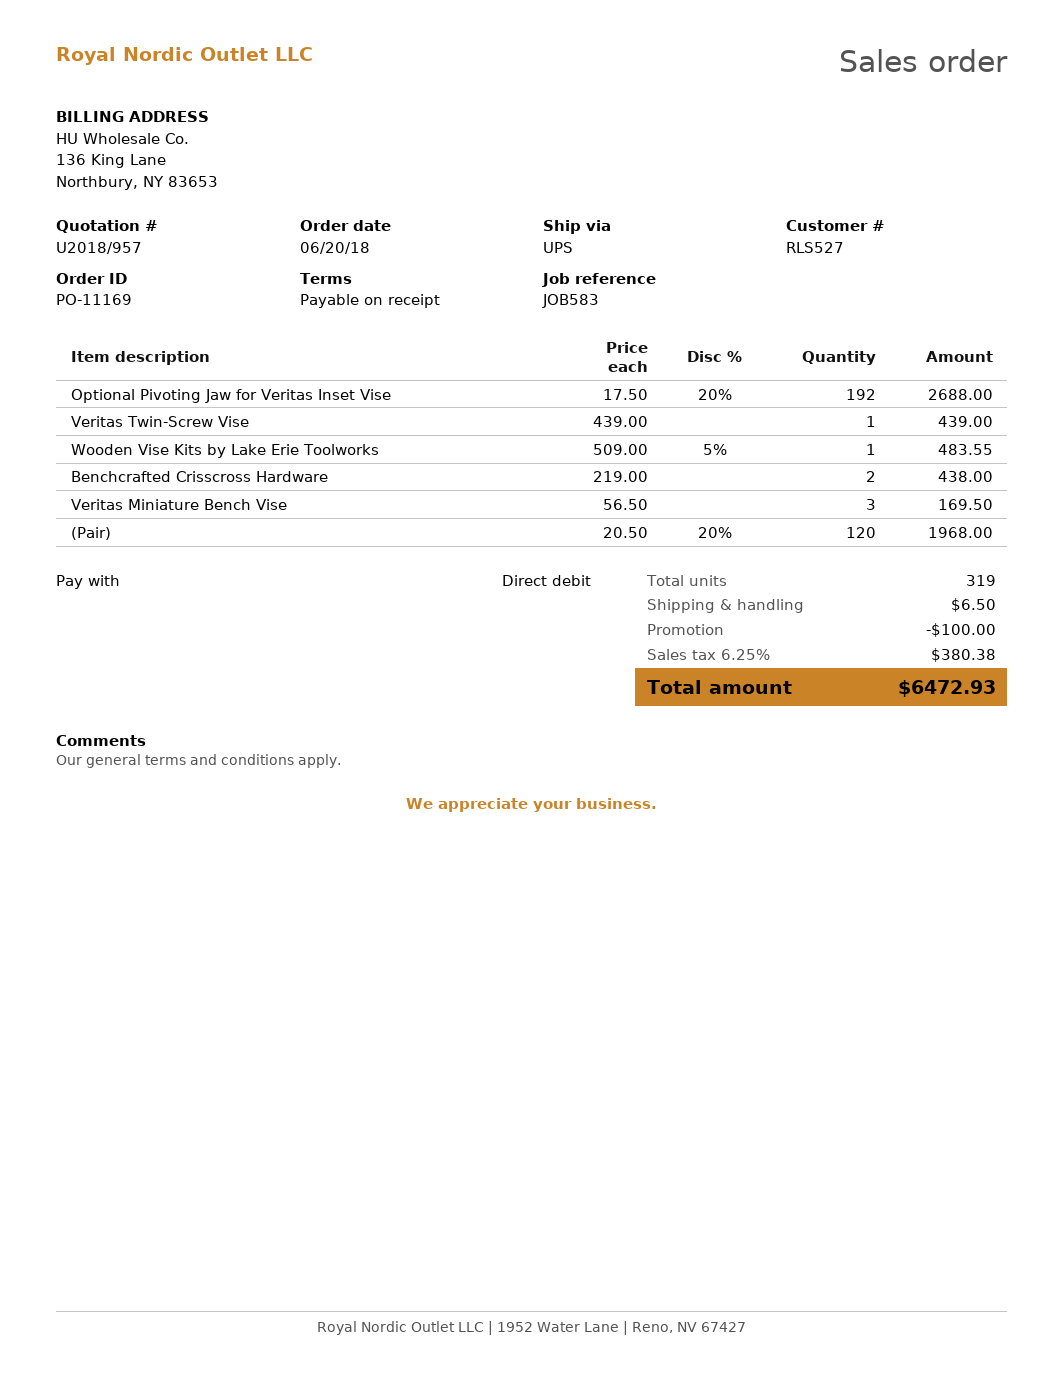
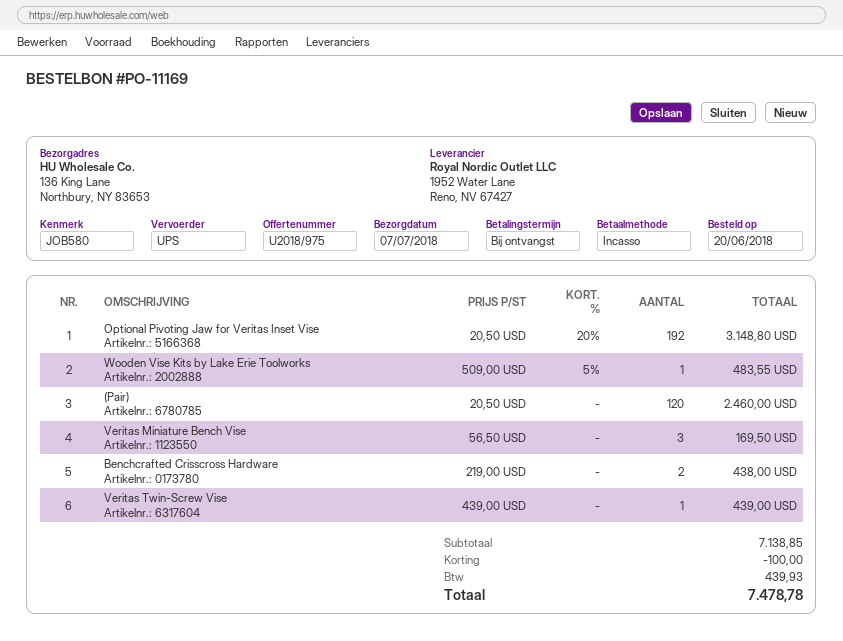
quote number: U2018/957 -> U2018/975
reference: JOB583 -> JOB580
Optional Pivoting Jaw for Veritas Inset Vise: 192 x 17.50 - 20% = 2688.00 -> 192 x 20.50 - 20% = 3148.80
(Pair): 120 x 20.50 - 20% = 1968.00 -> 120 x 20.50 = 2460.00
shipping: 6.50 -> none
tax: 380.38 -> 439.93
total: 6472.93 -> 7478.78

